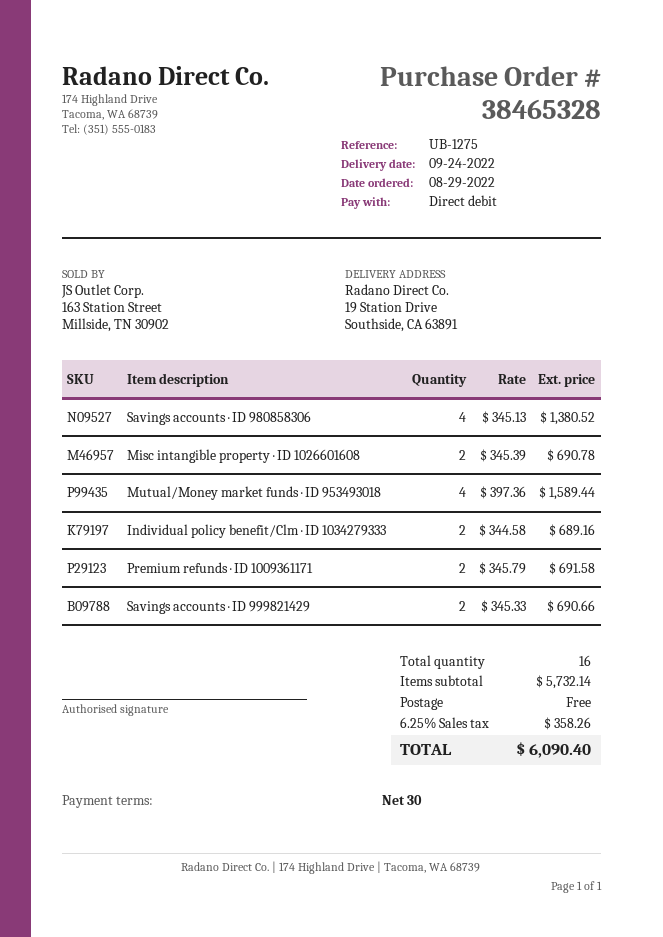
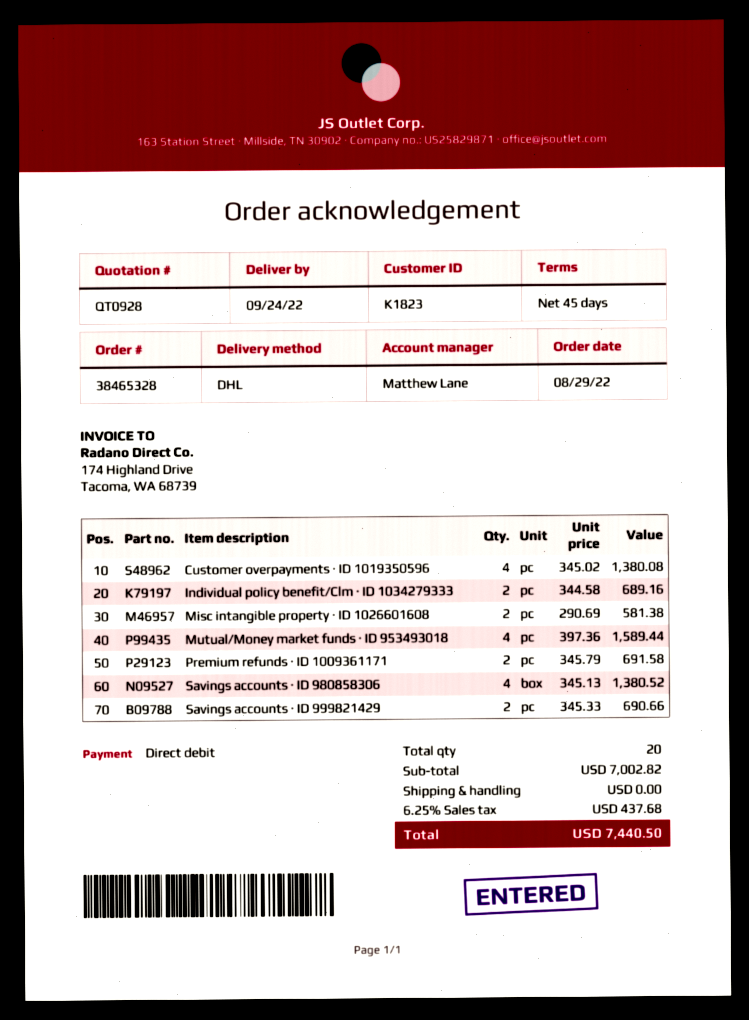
payment terms: 30 days -> 45 days
Misc intangible property · ID 1026601608: 2 x 345.39 = 690.78 -> 2 x 290.69 = 581.38
Customer overpayments · ID 1019350596: none -> 4 x 345.02 = 1380.08
total quantity: 16 -> 20
subtotal: 5732.14 -> 7002.82
tax: 6.25% = 358.26 -> 6.25% = 437.68
total: 6090.40 -> 7440.50

